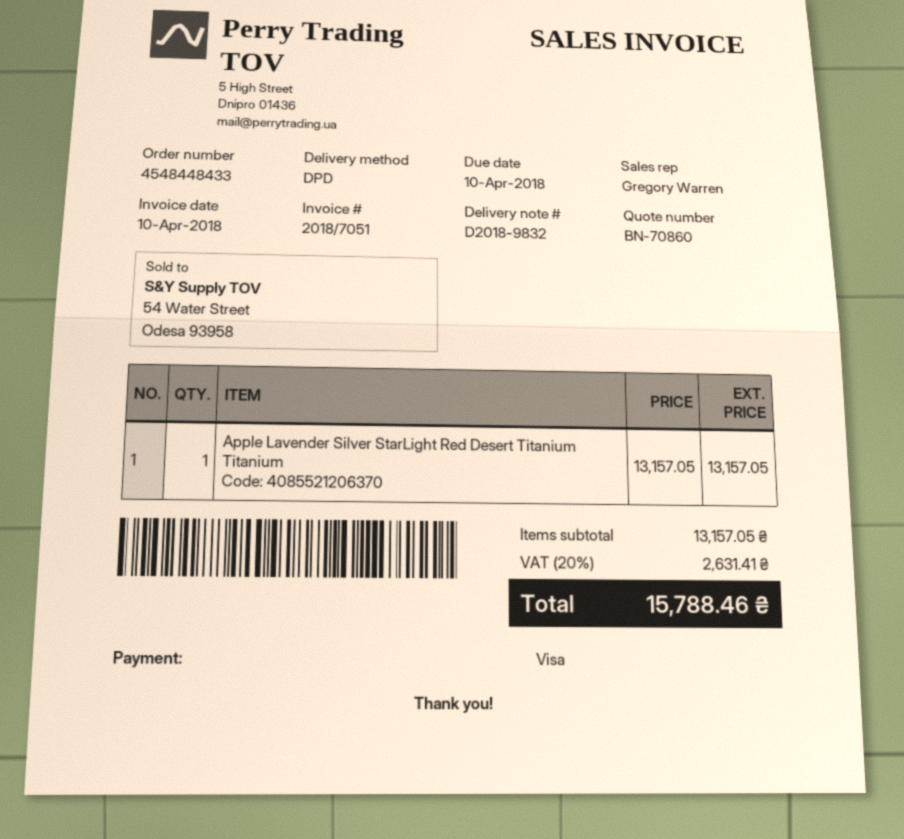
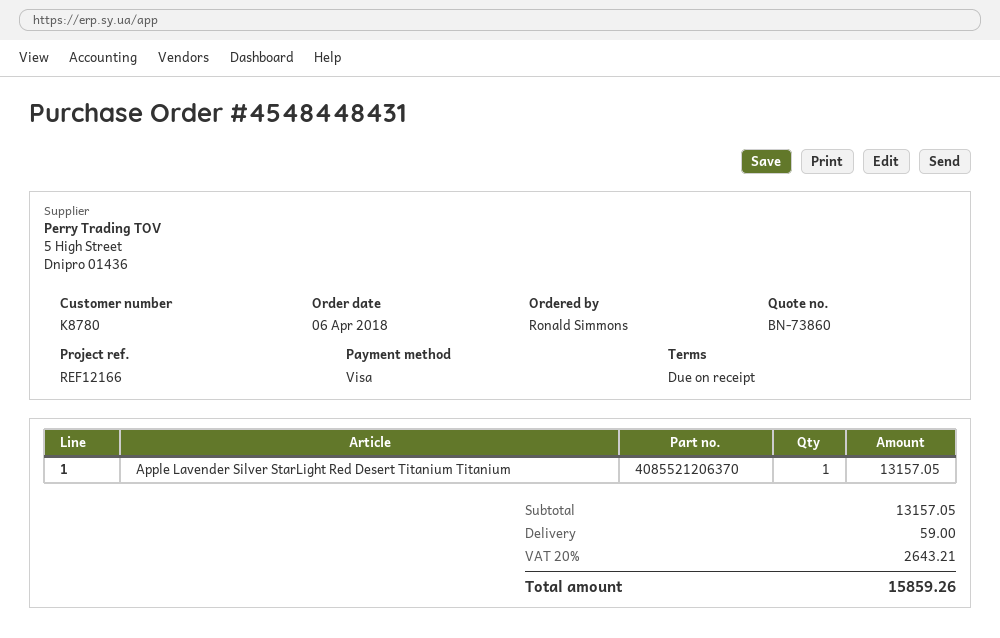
quote number: BN-70860 -> BN-73860
order number: 4548448433 -> 4548448431
shipping: none -> 59.00
tax: 20% = 2631.41 -> 20% = 2643.21
total: 15788.46 -> 15859.26

